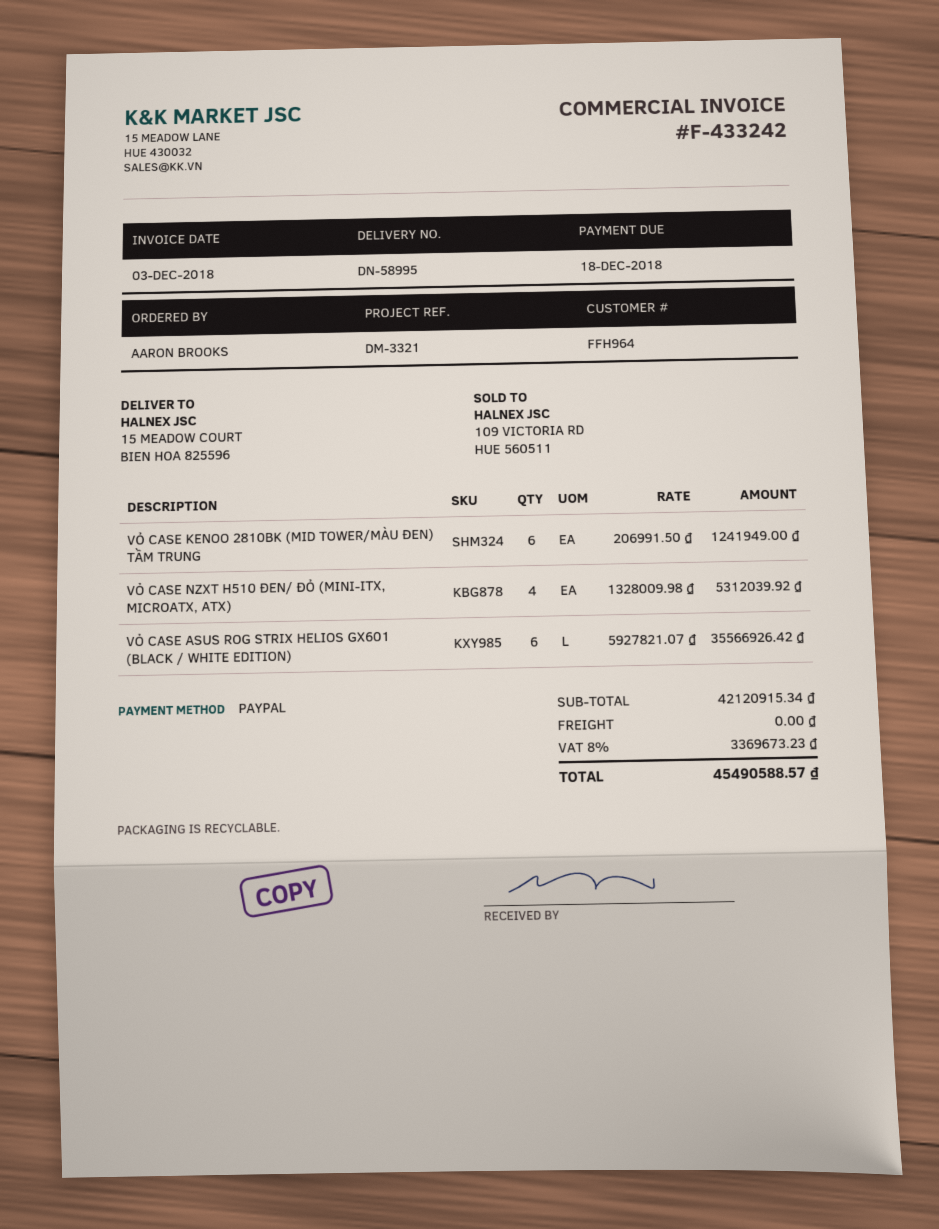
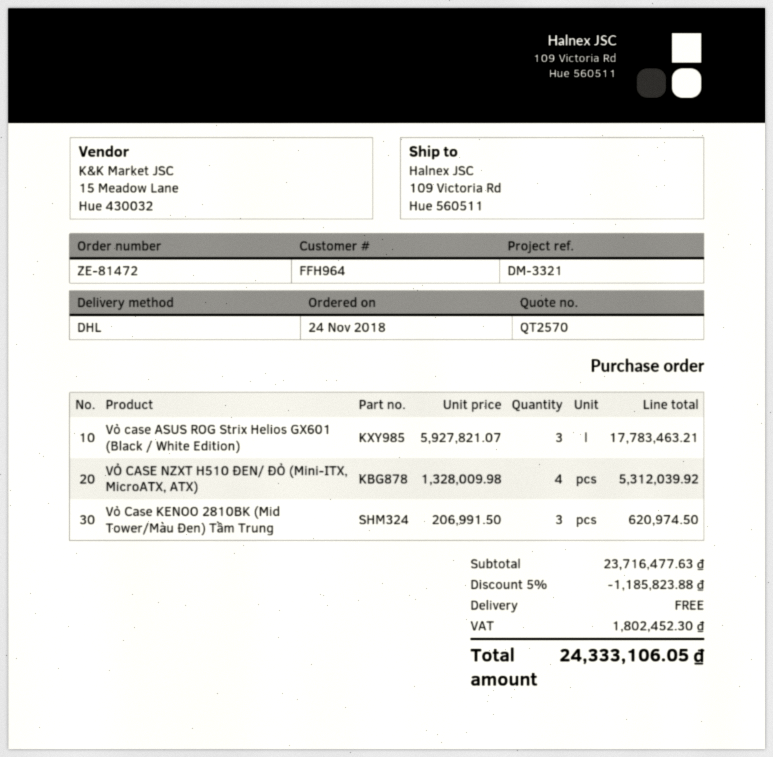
ship to: 15 MEADOW COURT, BIEN HOA 825596 -> 109 Victoria Rd, Hue 560511
VỎ CASE KENOO 2810BK (MID TOWER/MÀU ĐEN) TẦM TRUNG: 6 x 206991.50 = 1241949.00 -> 3 x 206991.50 = 620974.50
VỎ CASE ASUS ROG STRIX HELIOS GX601 (BLACK / WHITE EDITION): 6 x 5927821.07 = 35566926.42 -> 3 x 5927821.07 = 17783463.21
subtotal: 42120915.34 -> 23716477.63
discount: none -> 5% = 1185823.88
tax: 3369673.23 -> 1802452.30
total: 45490588.57 -> 24333106.05

